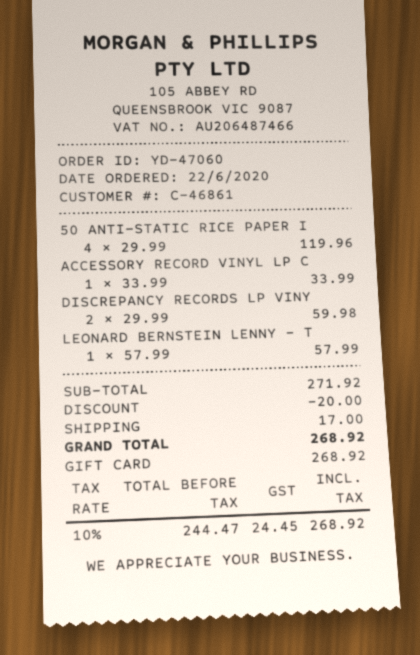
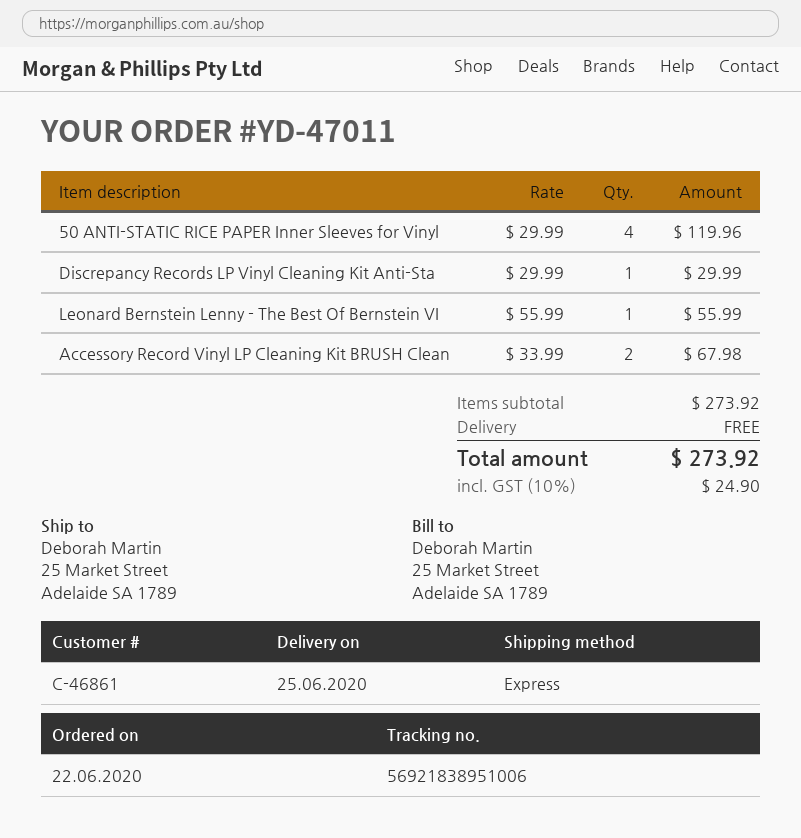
order number: YD-47060 -> YD-47011
ACCESSORY RECORD VINYL LP C: 1 x 33.99 = 33.99 -> 2 x 33.99 = 67.98
DISCREPANCY RECORDS LP VINY: 2 x 29.99 = 59.98 -> 1 x 29.99 = 29.99
LEONARD BERNSTEIN LENNY - T: 1 x 57.99 = 57.99 -> 1 x 55.99 = 55.99
subtotal: 271.92 -> 273.92
discount: 20.00 -> none
shipping: 17.00 -> 0.00
tax: 10% = 24.45 -> 10% = 24.90
total: 268.92 -> 273.92

